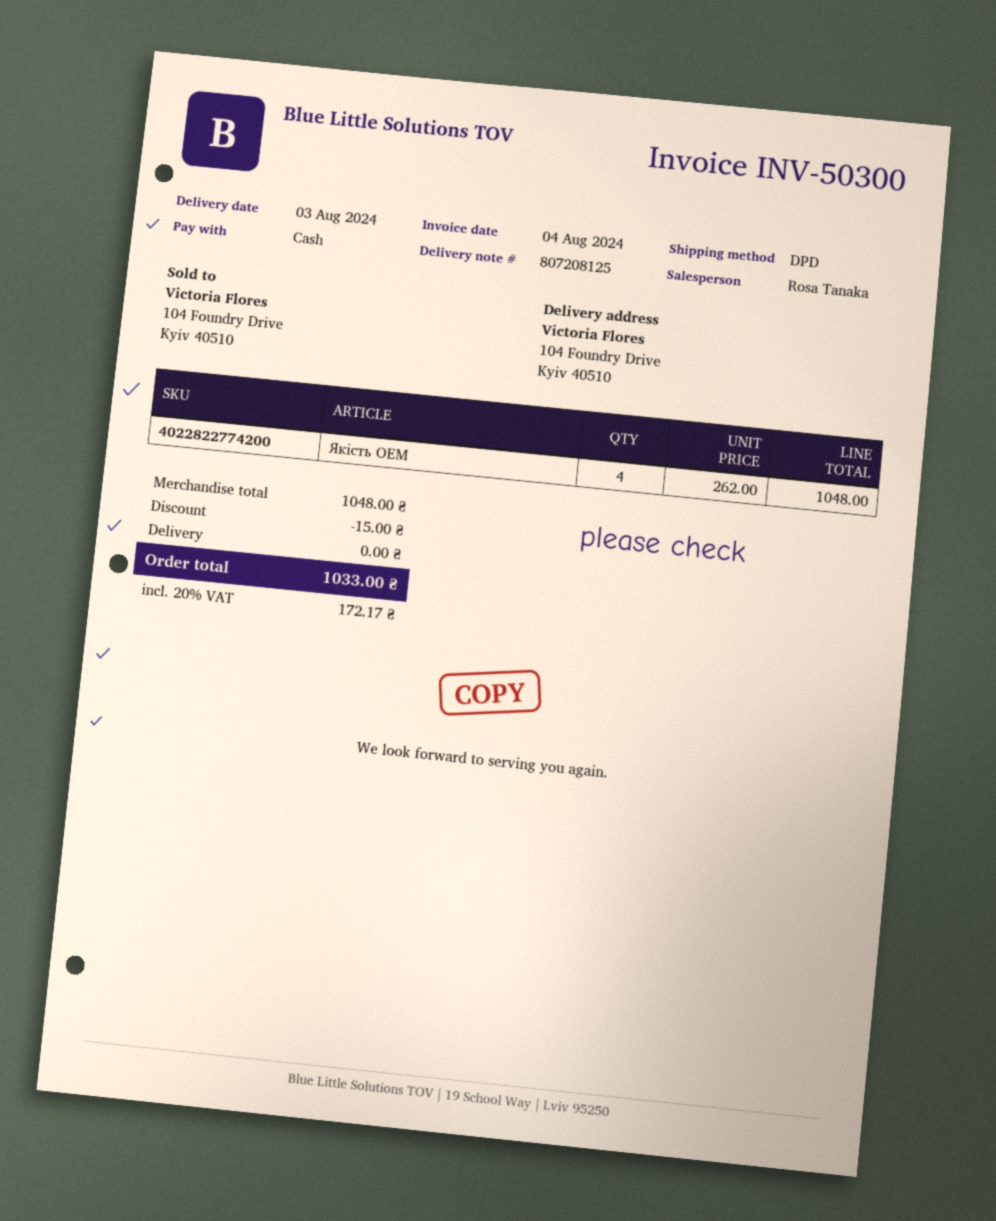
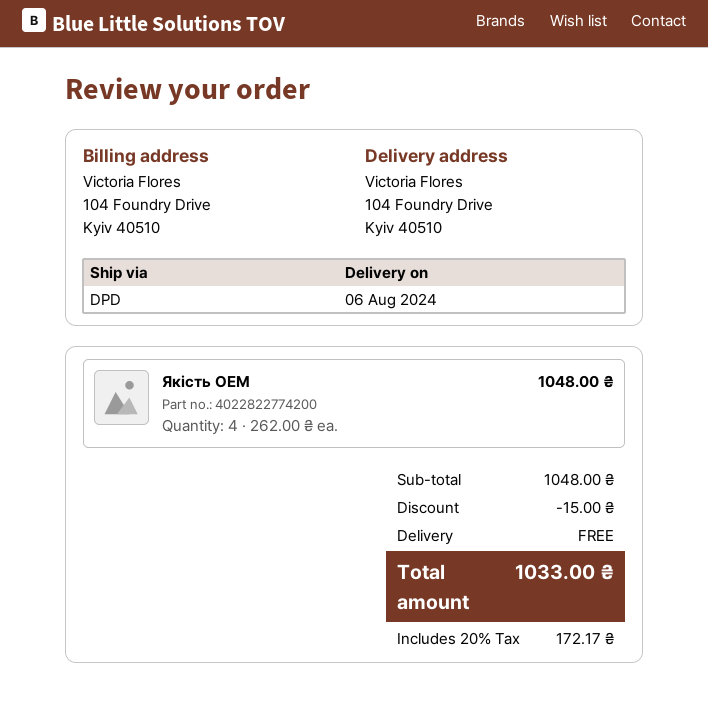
delivery date: 2024-08-03 -> 2024-08-06

